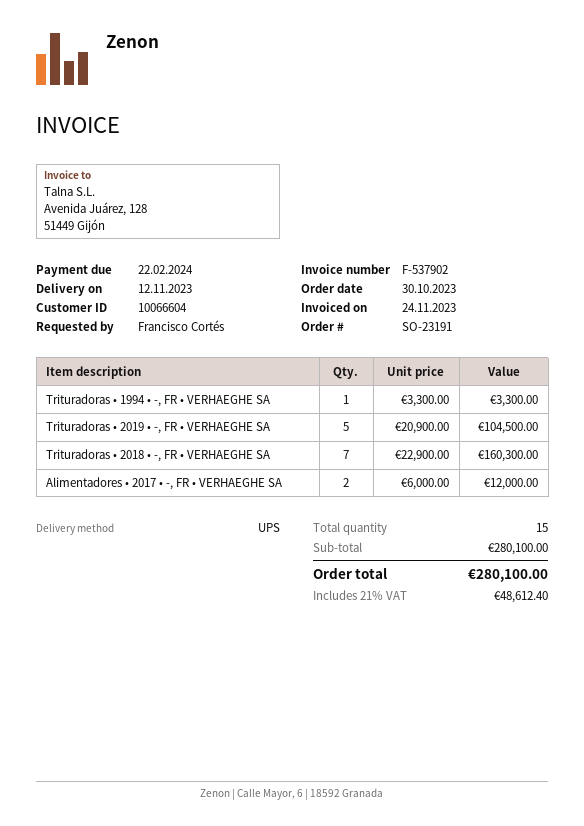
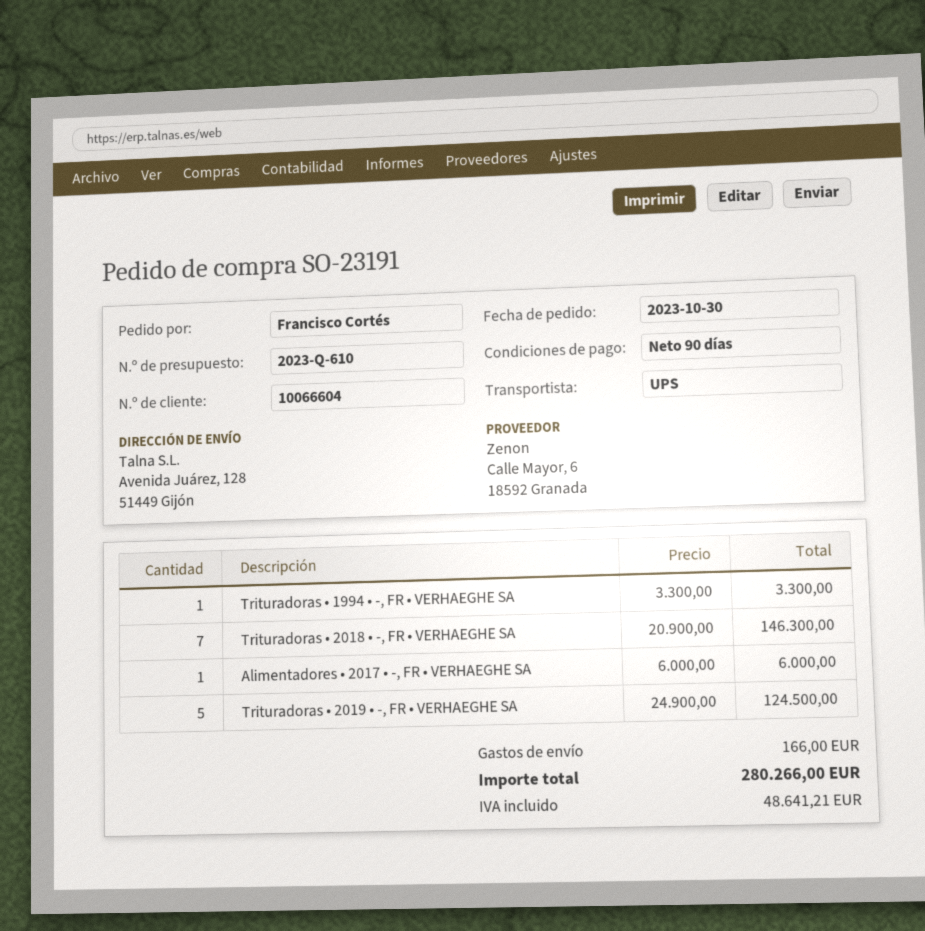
Trituradoras • 2019 • -, FR • VERHAEGHE SA: 5 x 20900.00 = 104500.00 -> 5 x 24900.00 = 124500.00
Trituradoras • 2018 • -, FR • VERHAEGHE SA: 7 x 22900.00 = 160300.00 -> 7 x 20900.00 = 146300.00
Alimentadores • 2017 • -, FR • VERHAEGHE SA: 2 x 6000.00 = 12000.00 -> 1 x 6000.00 = 6000.00
shipping: none -> 166.00
tax: 48612.40 -> 48641.21
total: 280100.00 -> 280266.00

